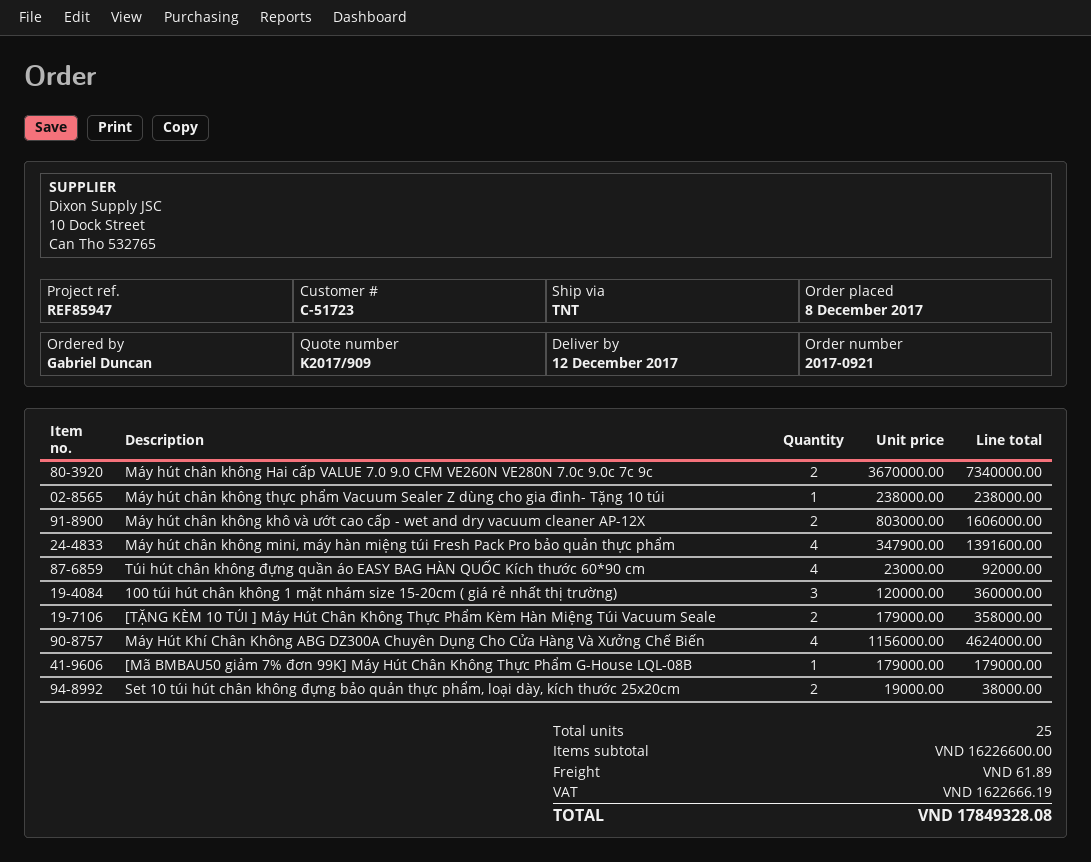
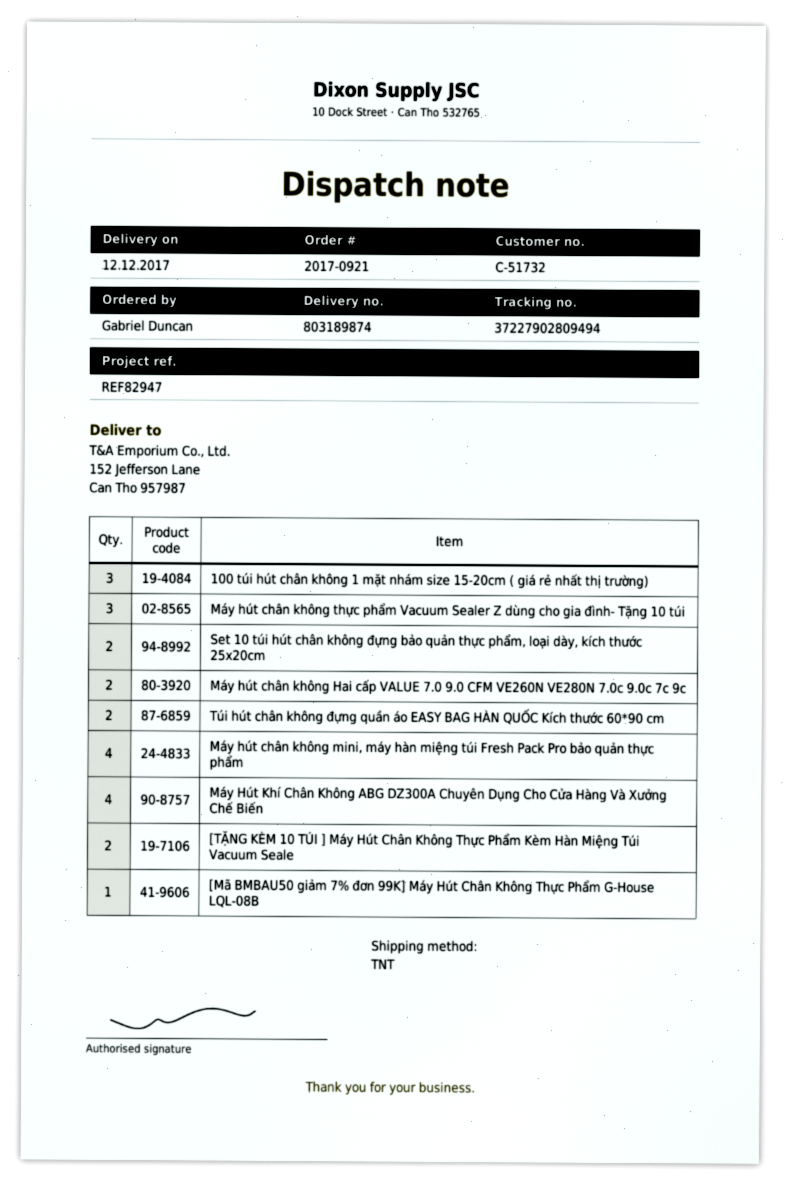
customer number: C-51723 -> C-51732
reference: REF85947 -> REF82947
Máy hút chân không thực phẩm Vacuum Sealer Z dùng cho gia đình- Tặng 10 túi: 1 -> 3
Máy hút chân không khô và ướt cao cấp - wet and dry vacuum cleaner AP-12X: 2 -> none
Túi hút chân không đựng quần áo EASY BAG HÀN QUỐC Kích thước 60*90 cm: 4 -> 2

